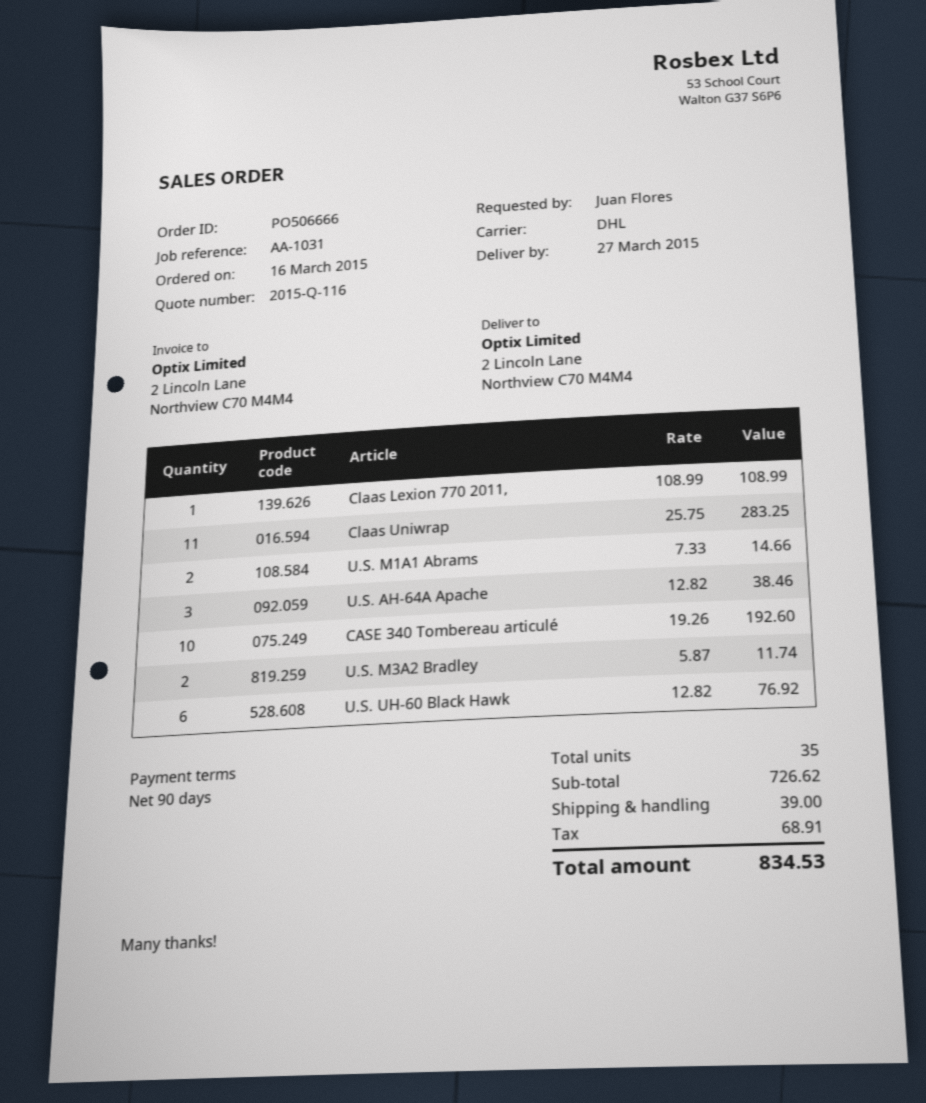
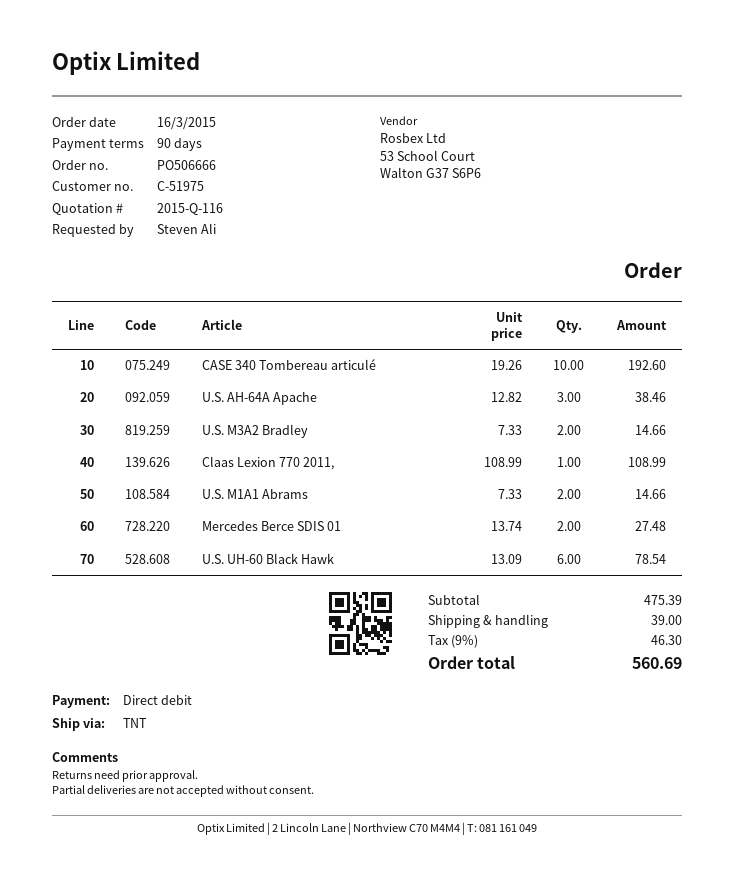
ordered by: Juan Flores -> Steven Ali
shipping method: DHL -> TNT
Claas Uniwrap: 11 x 25.75 = 283.25 -> none
U.S. M3A2 Bradley: 2 x 5.87 = 11.74 -> 2 x 7.33 = 14.66
U.S. UH-60 Black Hawk: 6 x 12.82 = 76.92 -> 6 x 13.09 = 78.54
Mercedes Berce SDIS 01: none -> 2 x 13.74 = 27.48
subtotal: 726.62 -> 475.39
tax: 68.91 -> 46.30
total: 834.53 -> 560.69

